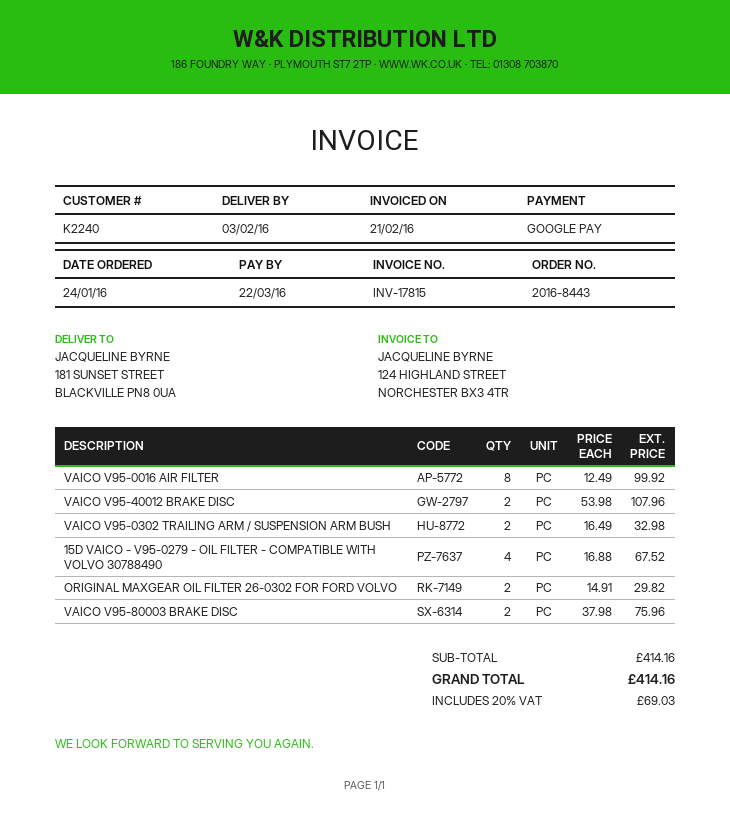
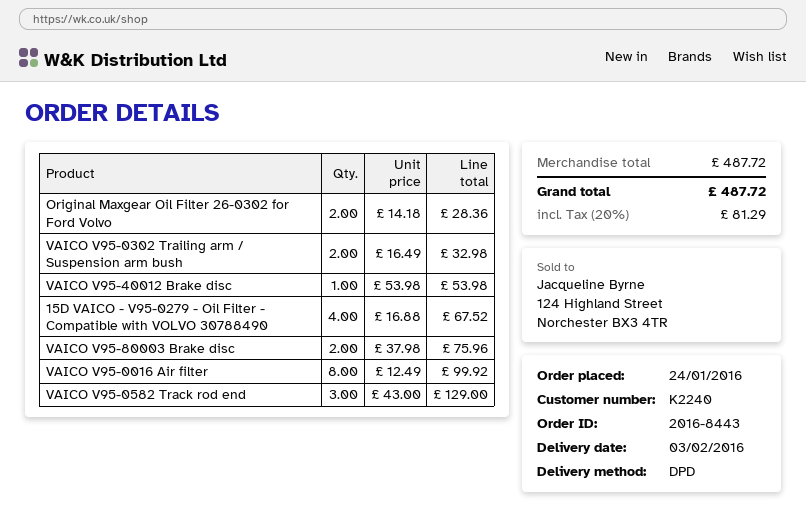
VAICO V95-40012 BRAKE DISC: 2 x 53.98 = 107.96 -> 1 x 53.98 = 53.98
ORIGINAL MAXGEAR OIL FILTER 26-0302 FOR FORD VOLVO: 2 x 14.91 = 29.82 -> 2 x 14.18 = 28.36
VAICO V95-0582 Track rod end: none -> 3 x 43.00 = 129.00
subtotal: 414.16 -> 487.72
tax: 20% = 69.03 -> 20% = 81.29
total: 414.16 -> 487.72

